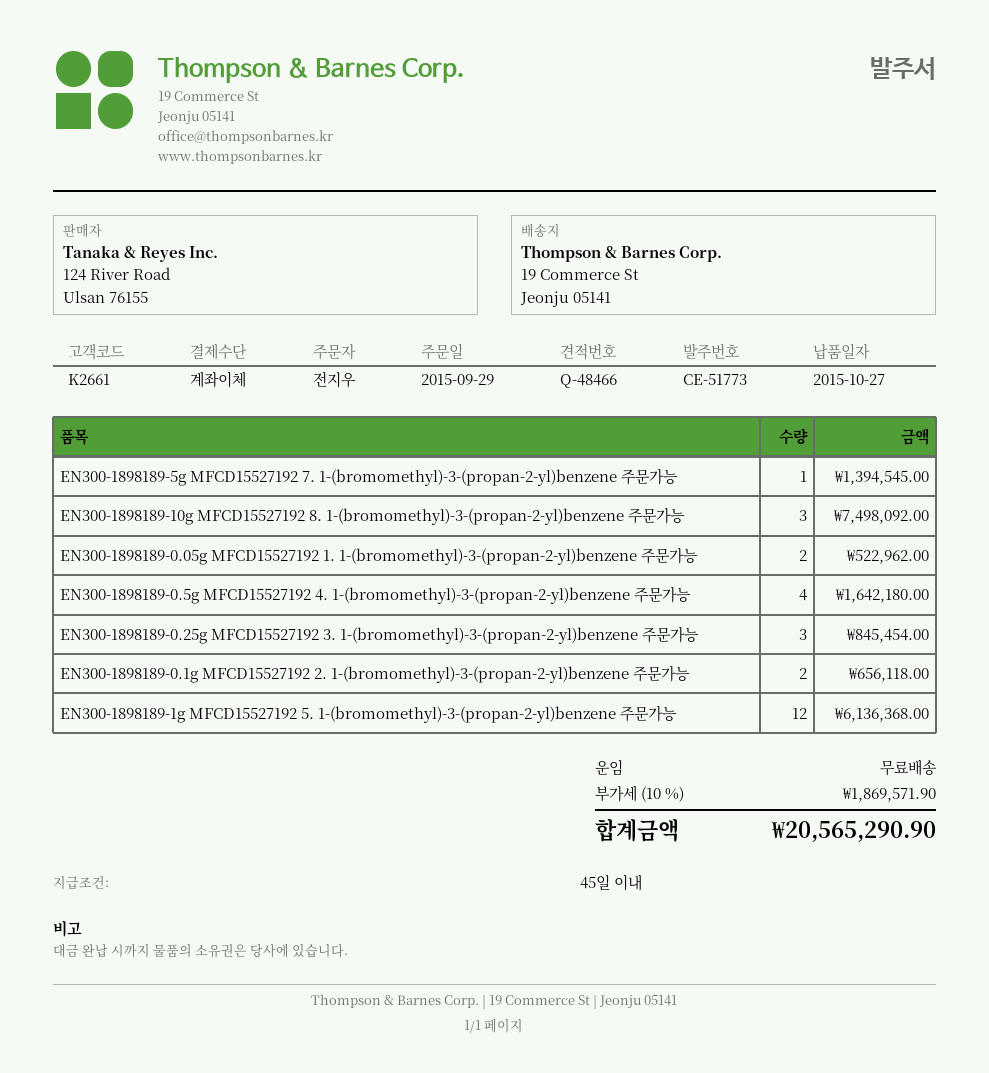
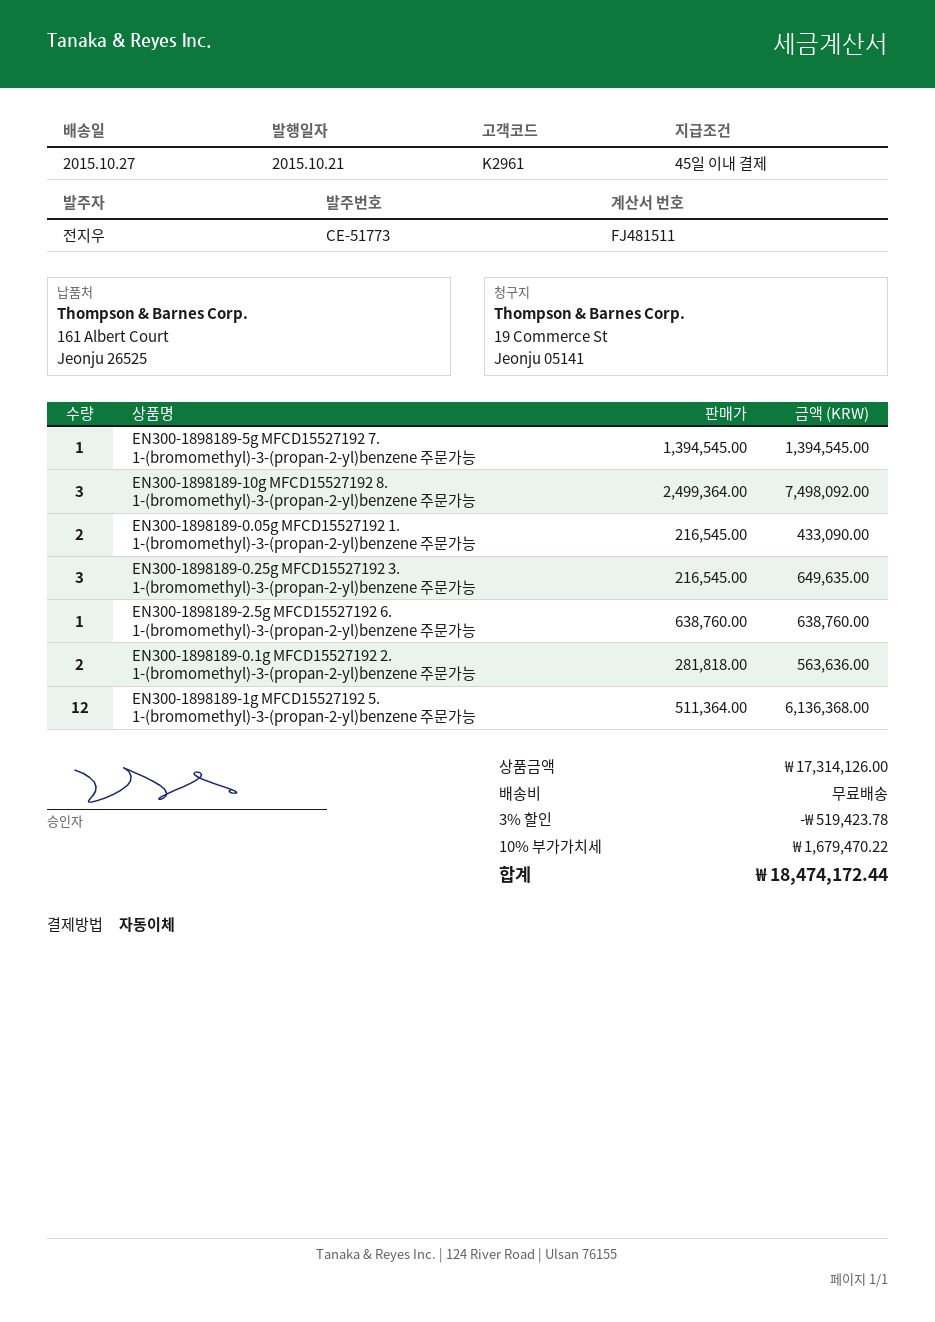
customer number: K2661 -> K2961
payment method: bank transfer -> direct debit
ship to: 19 Commerce St, Jeonju 05141 -> 161 Albert Court, Jeonju 26525
EN300-1898189-0.05g MFCD15527192 1. 1-(bromomethyl)-3-(propan-2-yl)benzene 주문가능: 2 for 522962.00 -> 2 for 433090.00
EN300-1898189-0.5g MFCD15527192 4. 1-(bromomethyl)-3-(propan-2-yl)benzene 주문가능: 4 for 1642180.00 -> none
EN300-1898189-0.25g MFCD15527192 3. 1-(bromomethyl)-3-(propan-2-yl)benzene 주문가능: 3 for 845454.00 -> 3 for 649635.00
EN300-1898189-0.1g MFCD15527192 2. 1-(bromomethyl)-3-(propan-2-yl)benzene 주문가능: 2 for 656118.00 -> 2 for 563636.00
EN300-1898189-2.5g MFCD15527192 6. 1-(bromomethyl)-3-(propan-2-yl)benzene 주문가능: none -> 1 for 638760.00
discount: none -> 3% = 519423.78
tax: 10% = 1869571.90 -> 10% = 1679470.22
total: 20565290.90 -> 18474172.44

